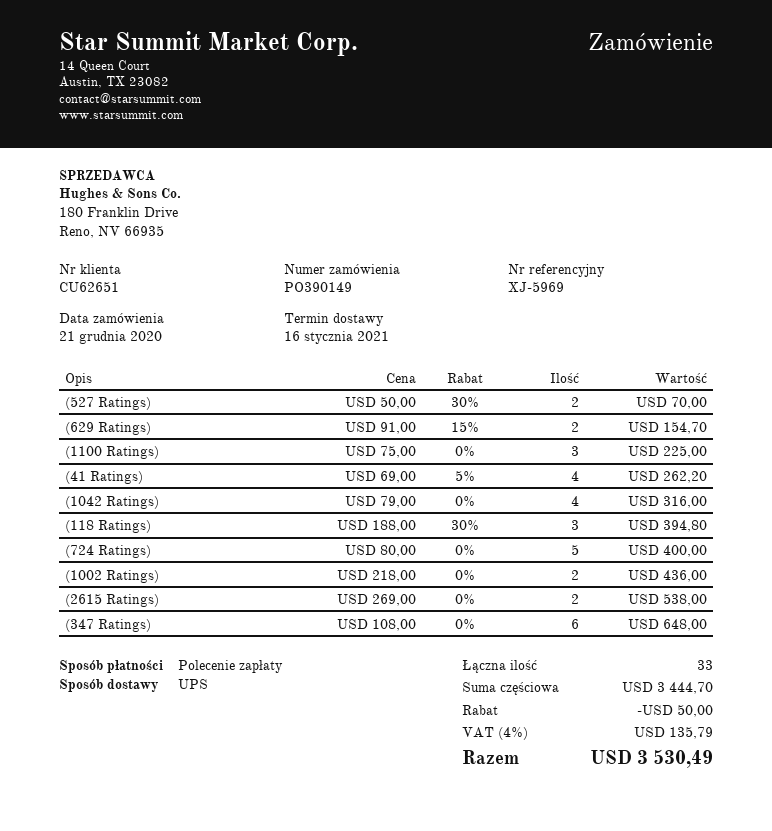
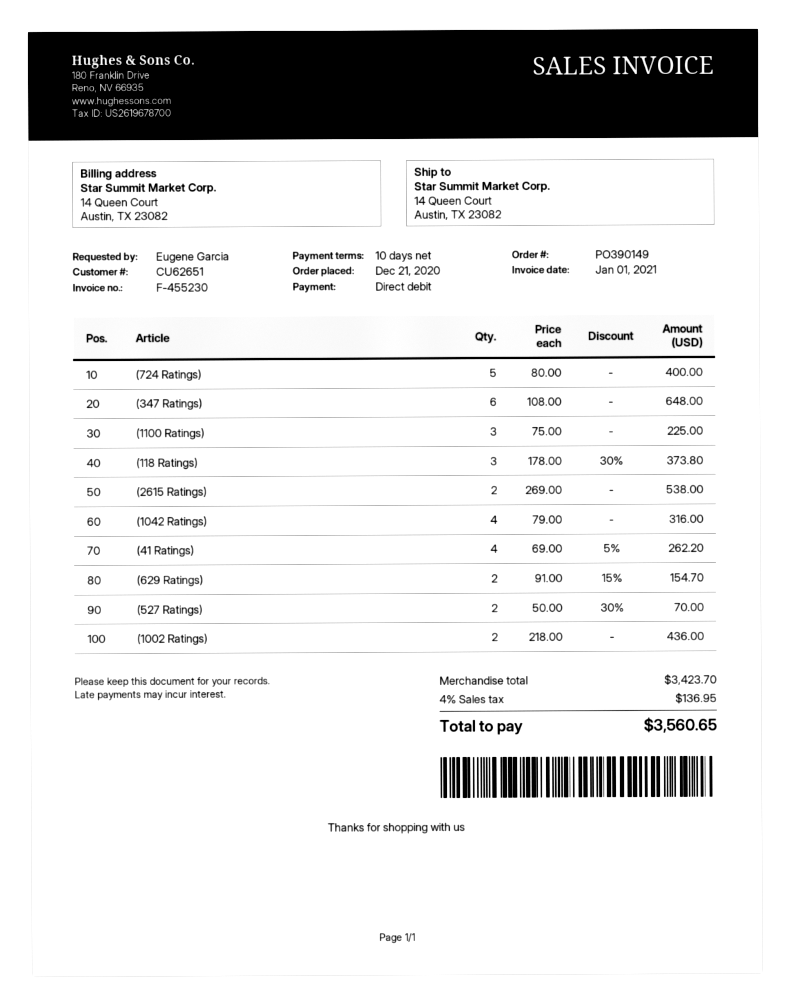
(118 Ratings): 3 x 188.00 - 30% = 394.80 -> 3 x 178.00 - 30% = 373.80
subtotal: 3444.70 -> 3423.70
discount: 50.00 -> none
tax: 4% = 135.79 -> 4% = 136.95
total: 3530.49 -> 3560.65

